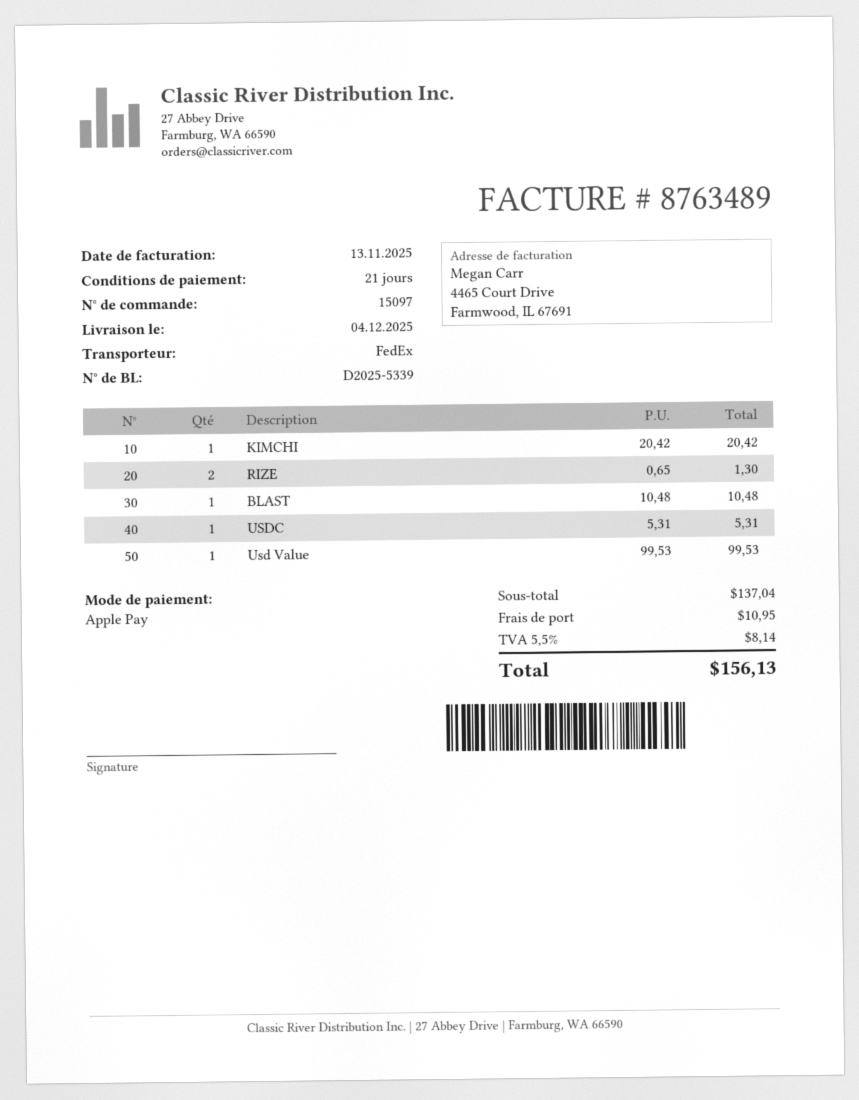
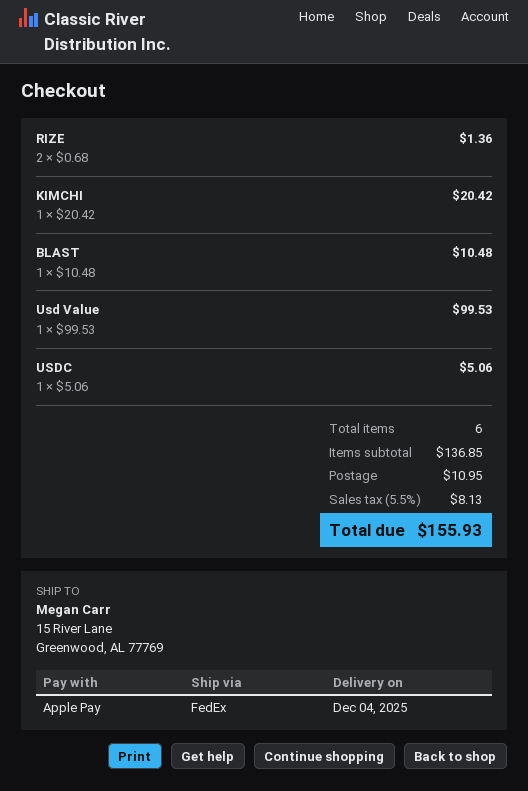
RIZE: 2 x 0.65 = 1.30 -> 2 x 0.68 = 1.36
USDC: 1 x 5.31 = 5.31 -> 1 x 5.06 = 5.06
subtotal: 137.04 -> 136.85
tax: 5.5% = 8.14 -> 5.5% = 8.13
total: 156.13 -> 155.93

